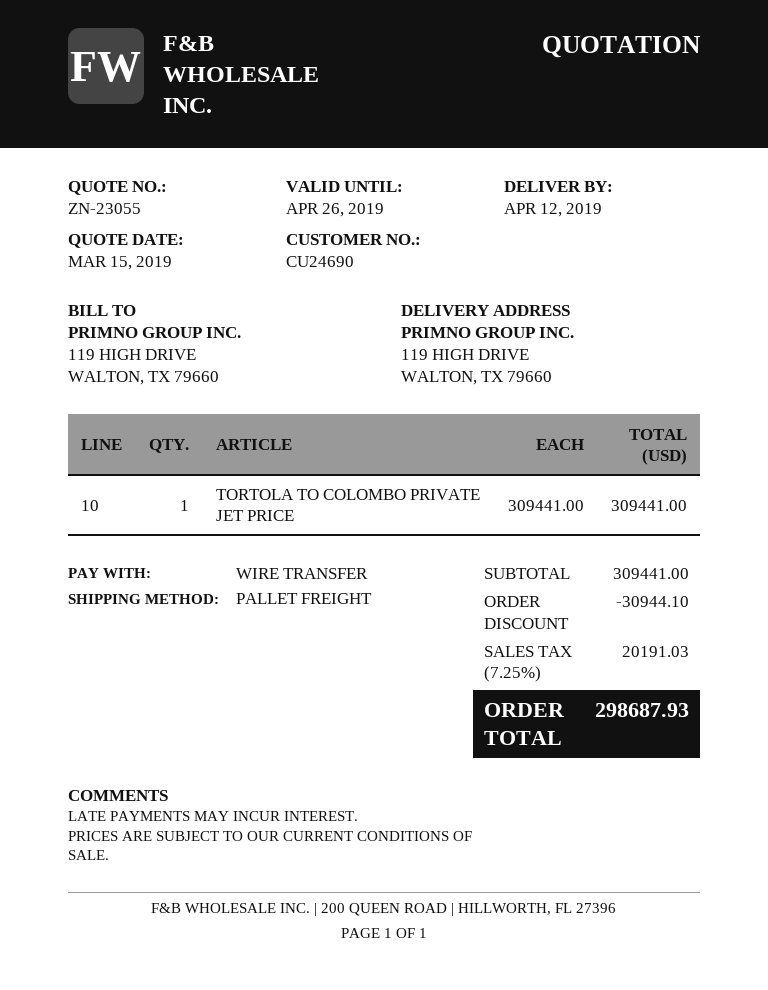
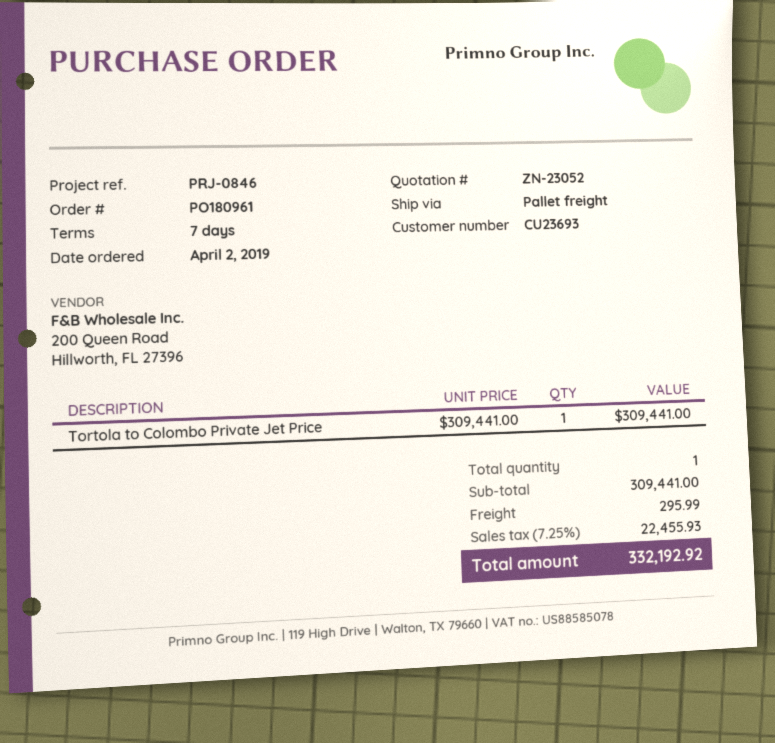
quote number: ZN-23055 -> ZN-23052
customer number: CU24690 -> CU23693
discount: 30944.10 -> none
shipping: none -> 295.99
tax: 7.25% = 20191.03 -> 7.25% = 22455.93
total: 298687.93 -> 332192.92

